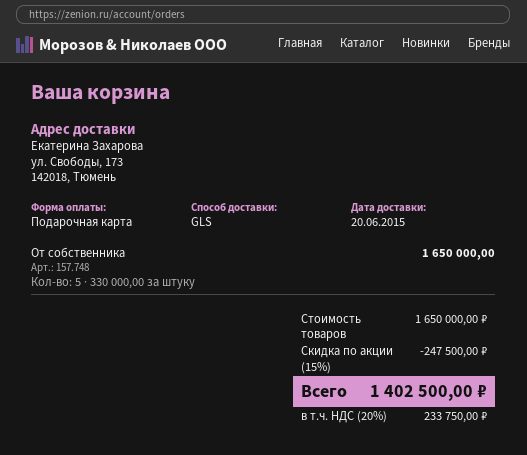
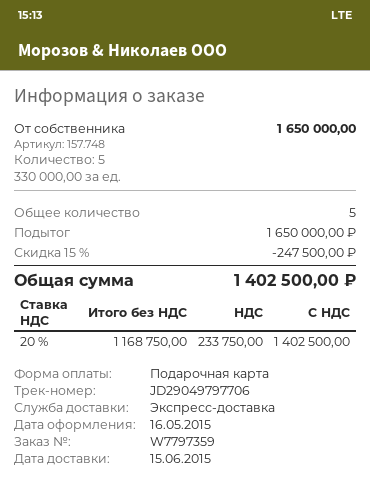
delivery date: 2015-06-20 -> 2015-06-15
shipping method: GLS -> express

